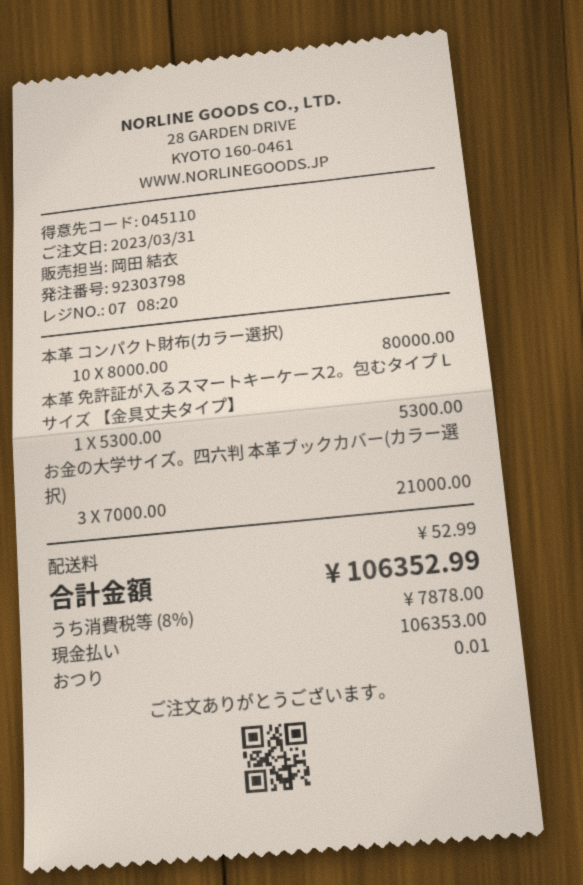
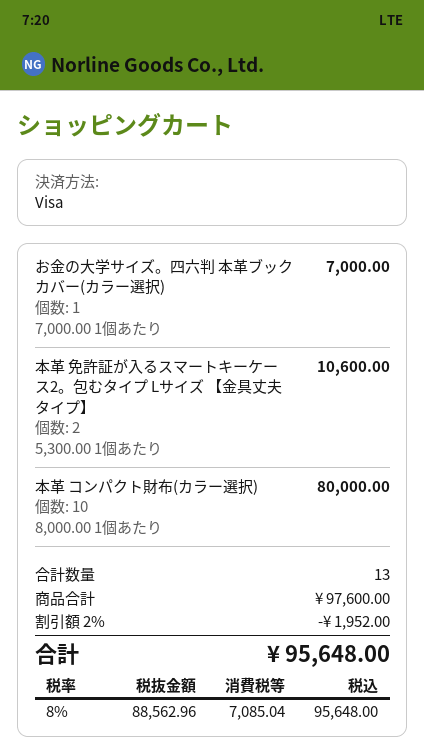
payment method: cash -> Visa
本革 免許証が入るスマートキーケース2。包むタイプ Lサイズ 【金具丈夫タイプ】: 1 x 5300.00 = 5300.00 -> 2 x 5300.00 = 10600.00
お金の大学サイズ。四六判 本革ブックカバー(カラー選択): 3 x 7000.00 = 21000.00 -> 1 x 7000.00 = 7000.00
discount: none -> 2% = 1952.00
shipping: 52.99 -> none
tax: 8% = 7878.00 -> 8% = 7085.04
total: 106352.99 -> 95648.00

